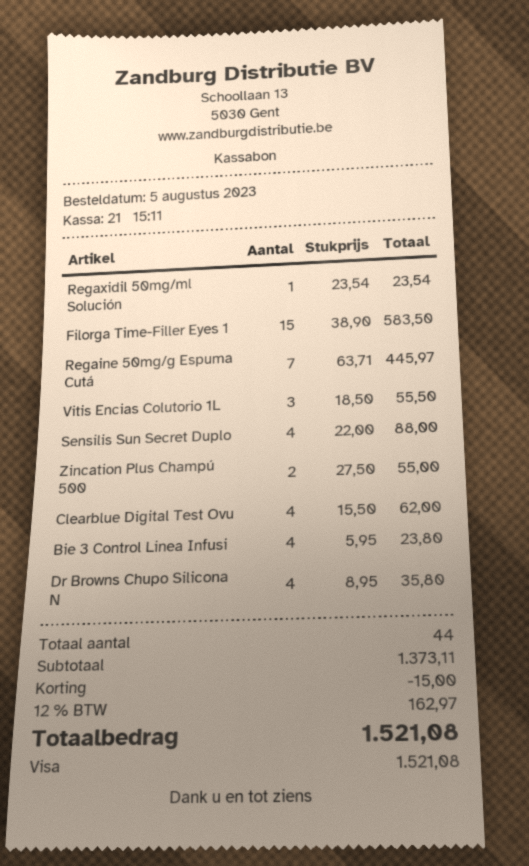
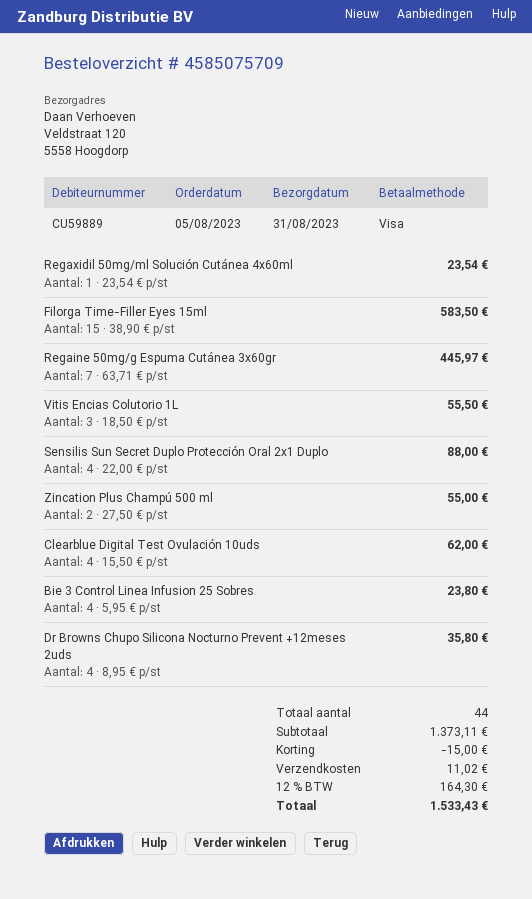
shipping: none -> 11.02
tax: 12% = 162.97 -> 12% = 164.30
total: 1521.08 -> 1533.43

